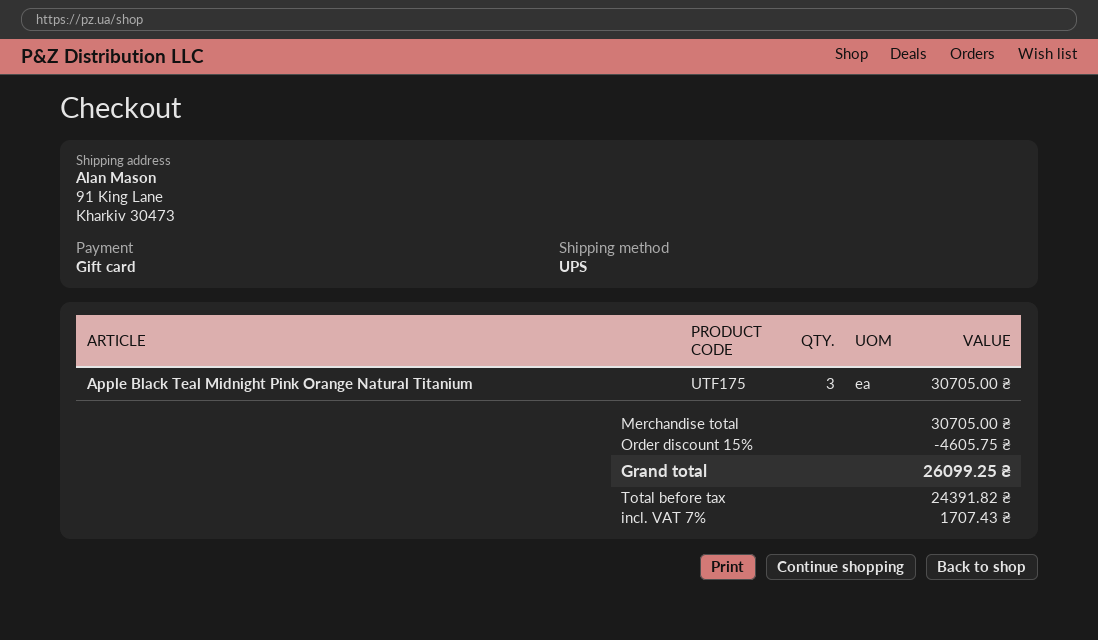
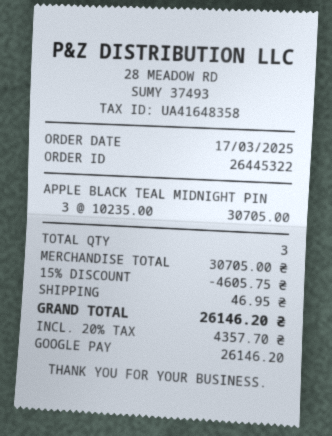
payment method: gift card -> Google Pay
shipping: none -> 46.95
tax: 7% = 1707.43 -> 20% = 4357.70
total: 26099.25 -> 26146.20

